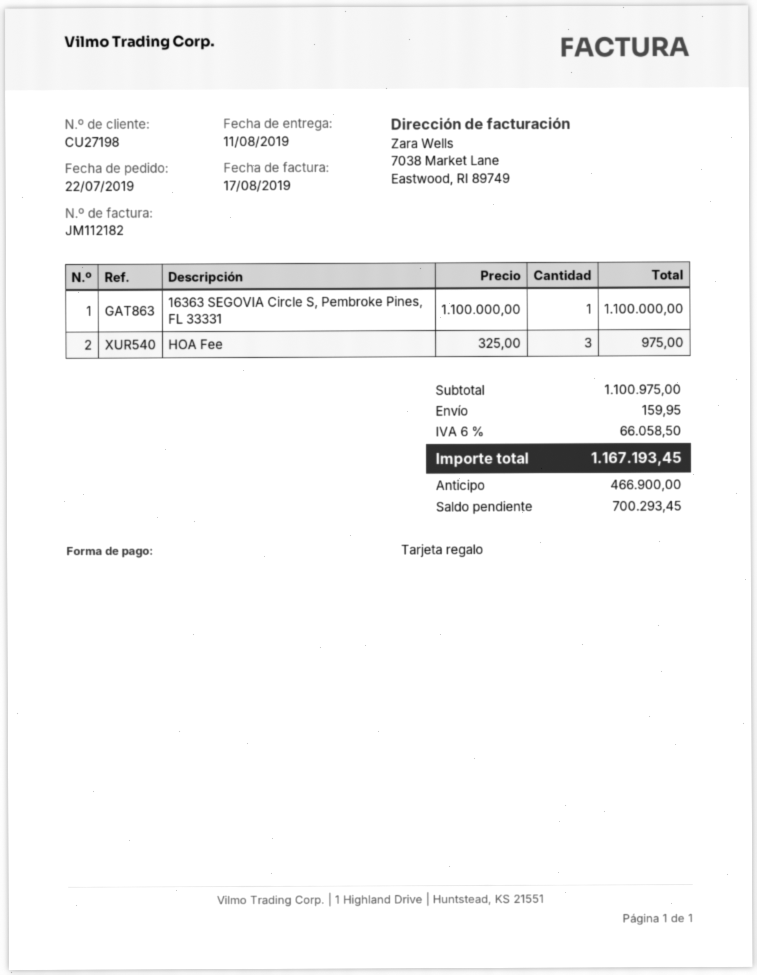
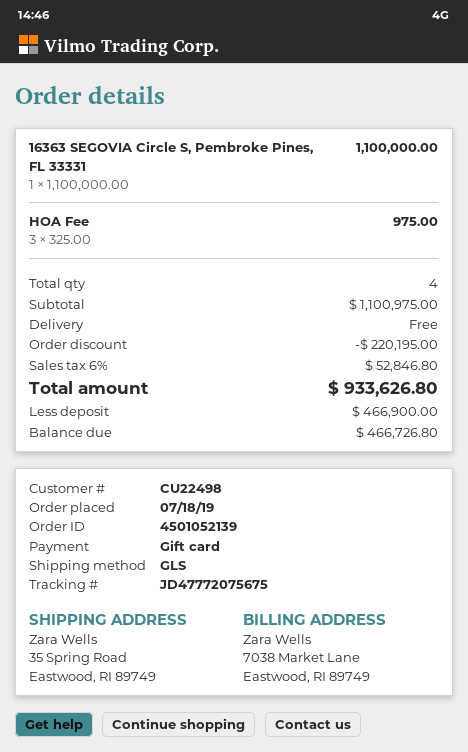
order date: 2019-07-22 -> 2019-07-18
customer number: CU27198 -> CU22498
discount: none -> 220195.00
shipping: 159.95 -> 0.00
tax: 6% = 66058.50 -> 6% = 52846.80
total: 1167193.45 -> 933626.80
balance: 700293.45 -> 466726.80

